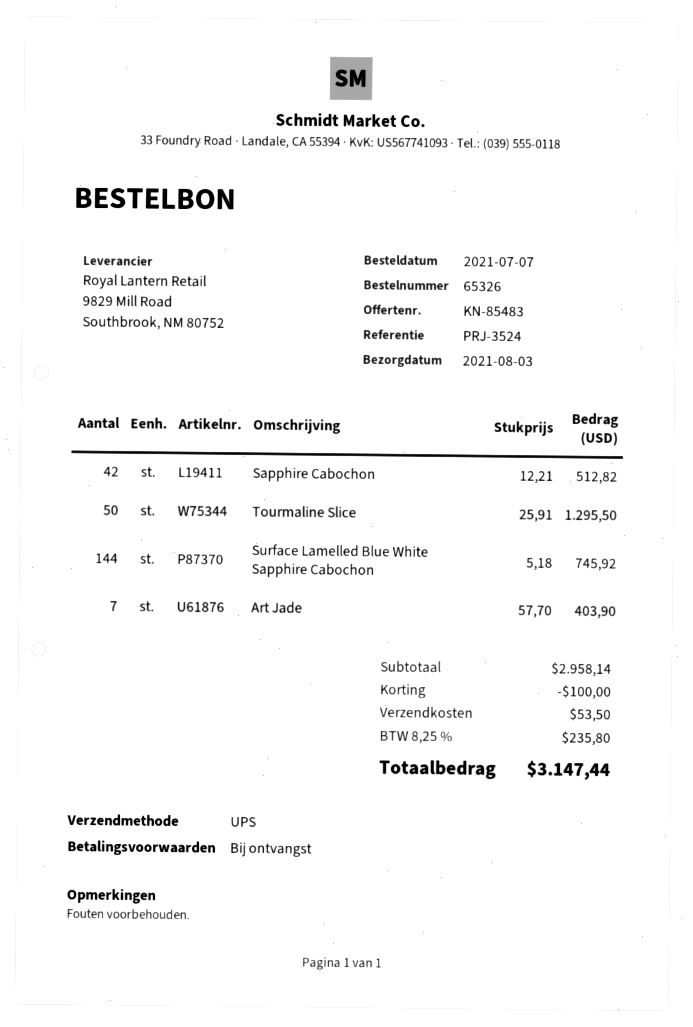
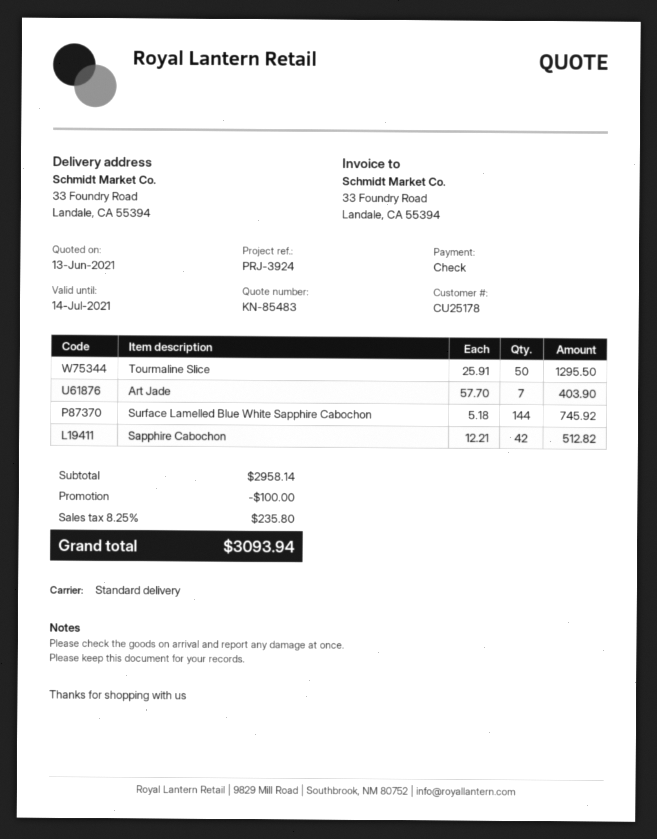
reference: PRJ-3524 -> PRJ-3924
shipping method: UPS -> standard
shipping: 53.50 -> none
total: 3147.44 -> 3093.94

